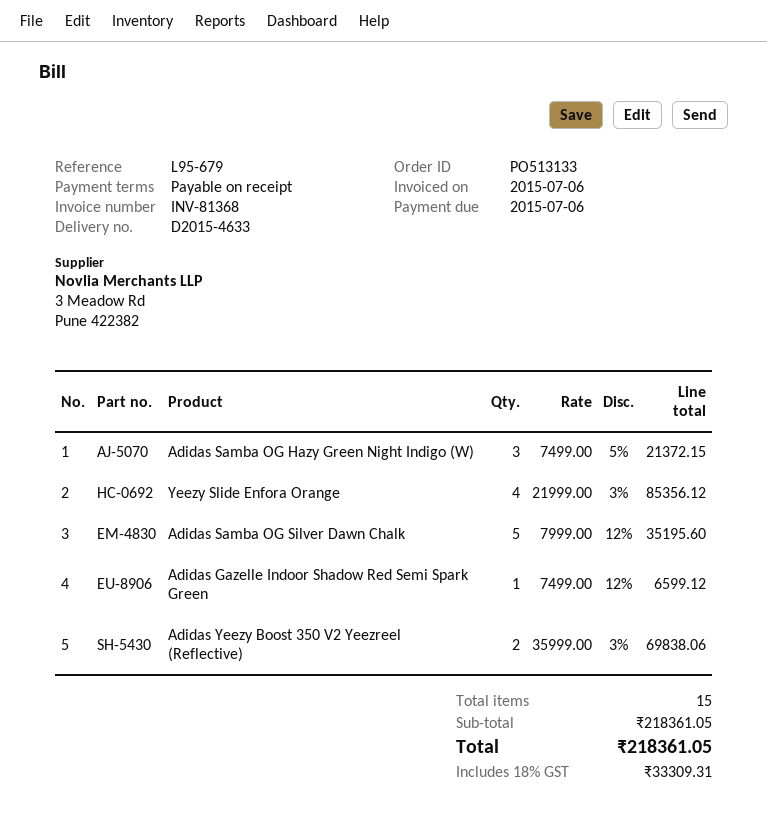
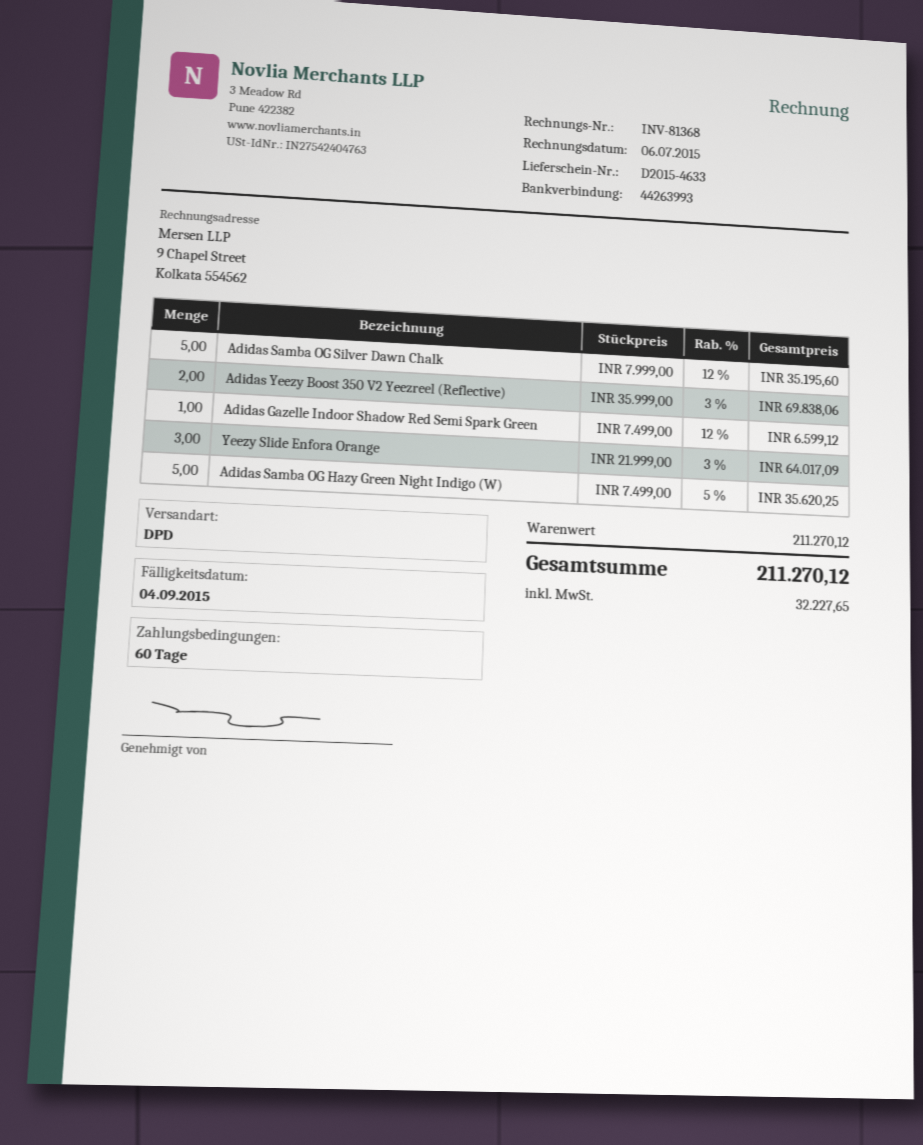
payment terms: on receipt -> 60 days
due date: 2015-07-06 -> 2015-09-04
Adidas Samba OG Hazy Green Night Indigo (W): 3 x 7499.00 - 5% = 21372.15 -> 5 x 7499.00 - 5% = 35620.25
Yeezy Slide Enfora Orange: 4 x 21999.00 - 3% = 85356.12 -> 3 x 21999.00 - 3% = 64017.09
subtotal: 218361.05 -> 211270.12
tax: 33309.31 -> 32227.65
total: 218361.05 -> 211270.12

